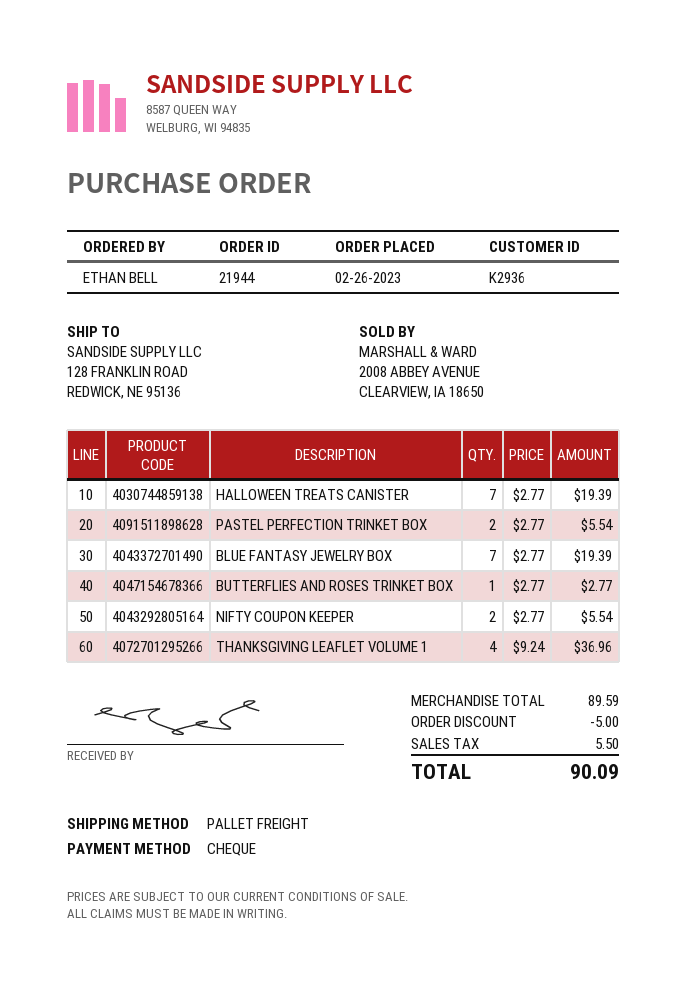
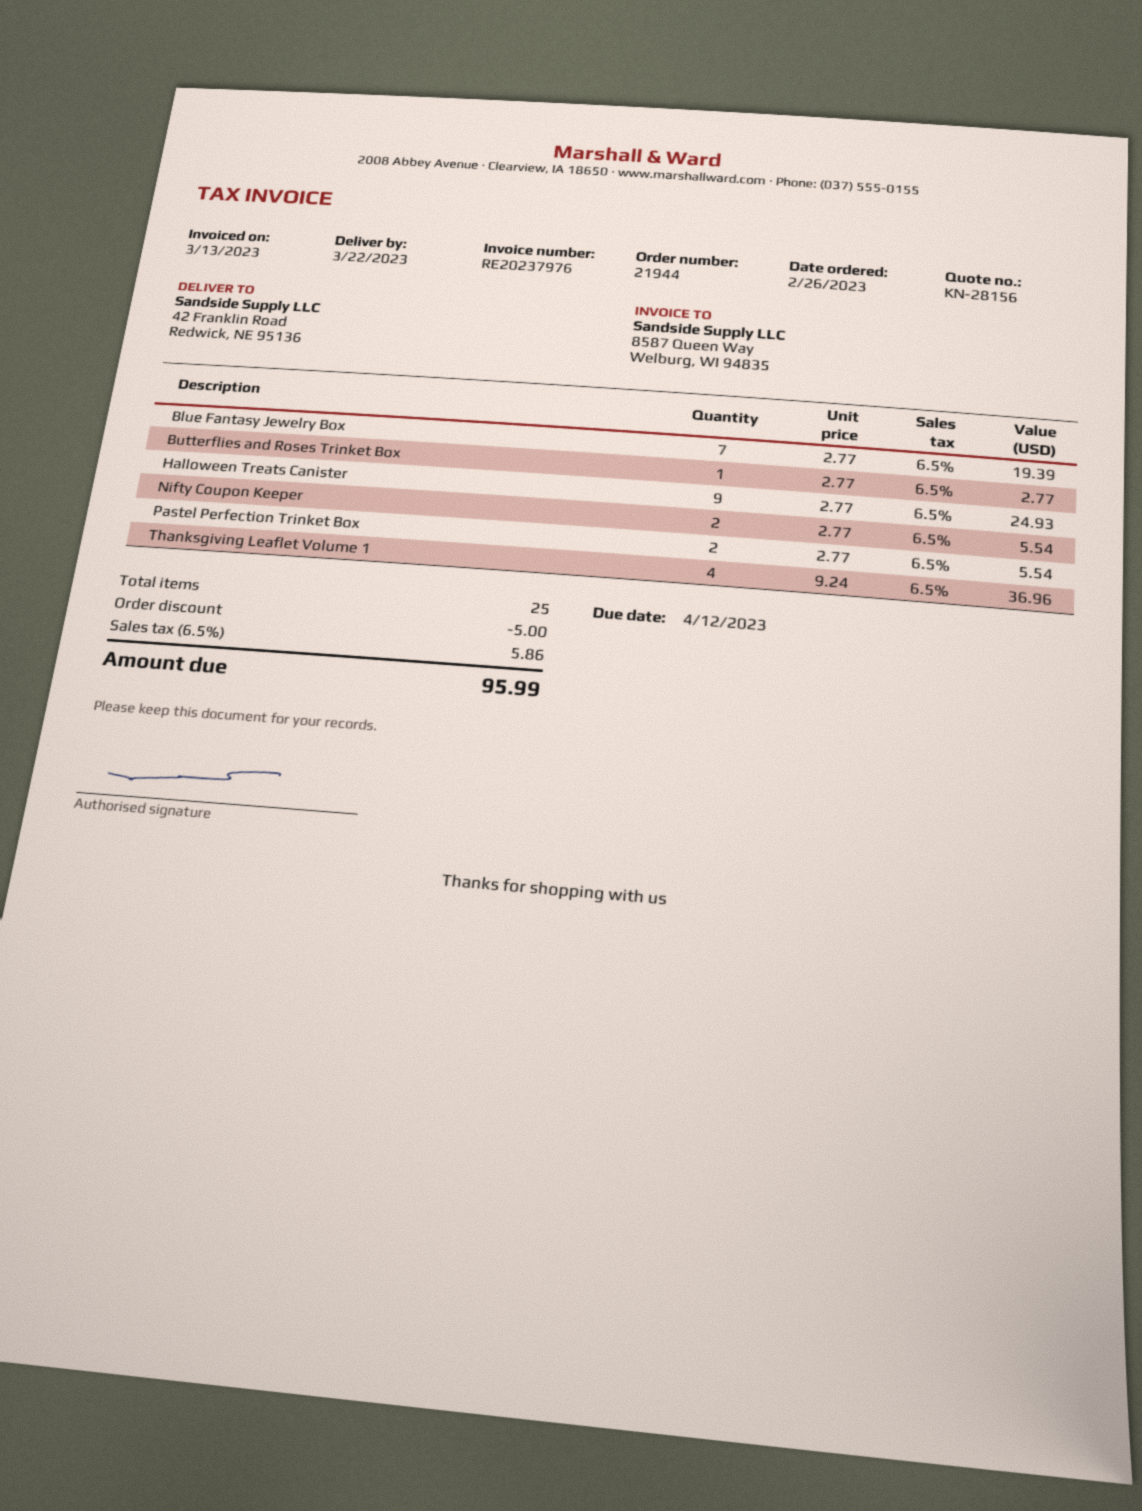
ship to: 128 FRANKLIN ROAD, REDWICK, NE 95136 -> 42 Franklin Road, Redwick, NE 95136
HALLOWEEN TREATS CANISTER: 7 x 2.77 = 19.39 -> 9 x 2.77 = 24.93
tax: 5.50 -> 5.86
total: 90.09 -> 95.99

